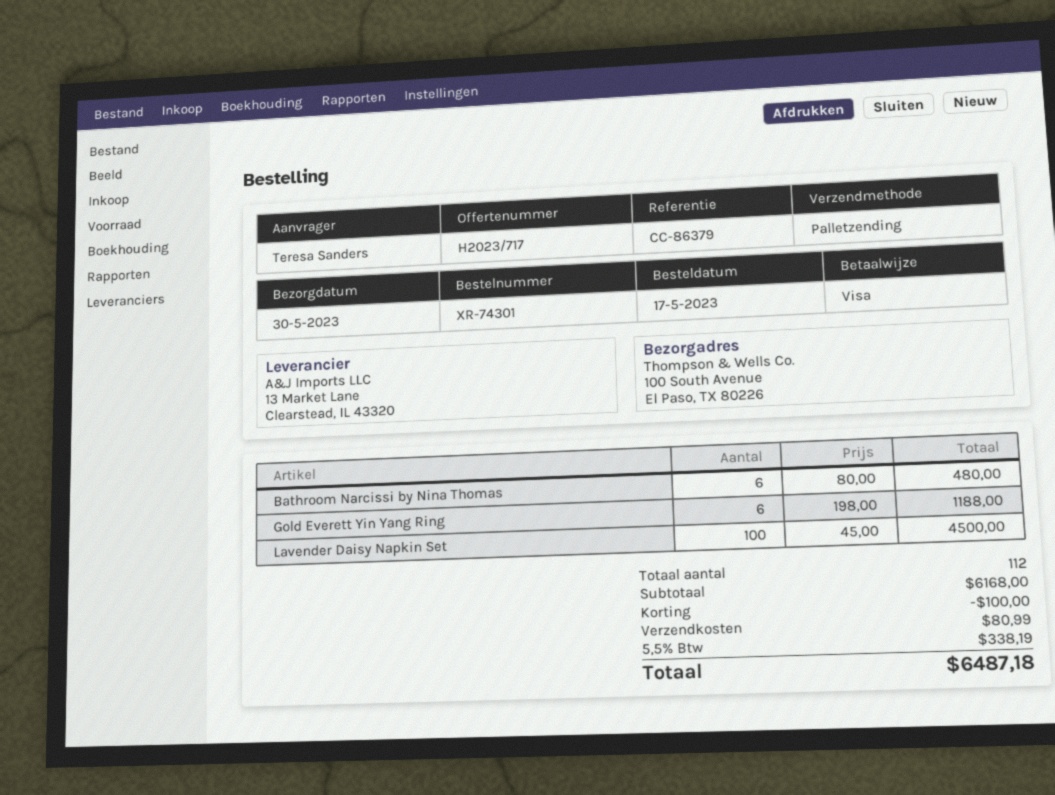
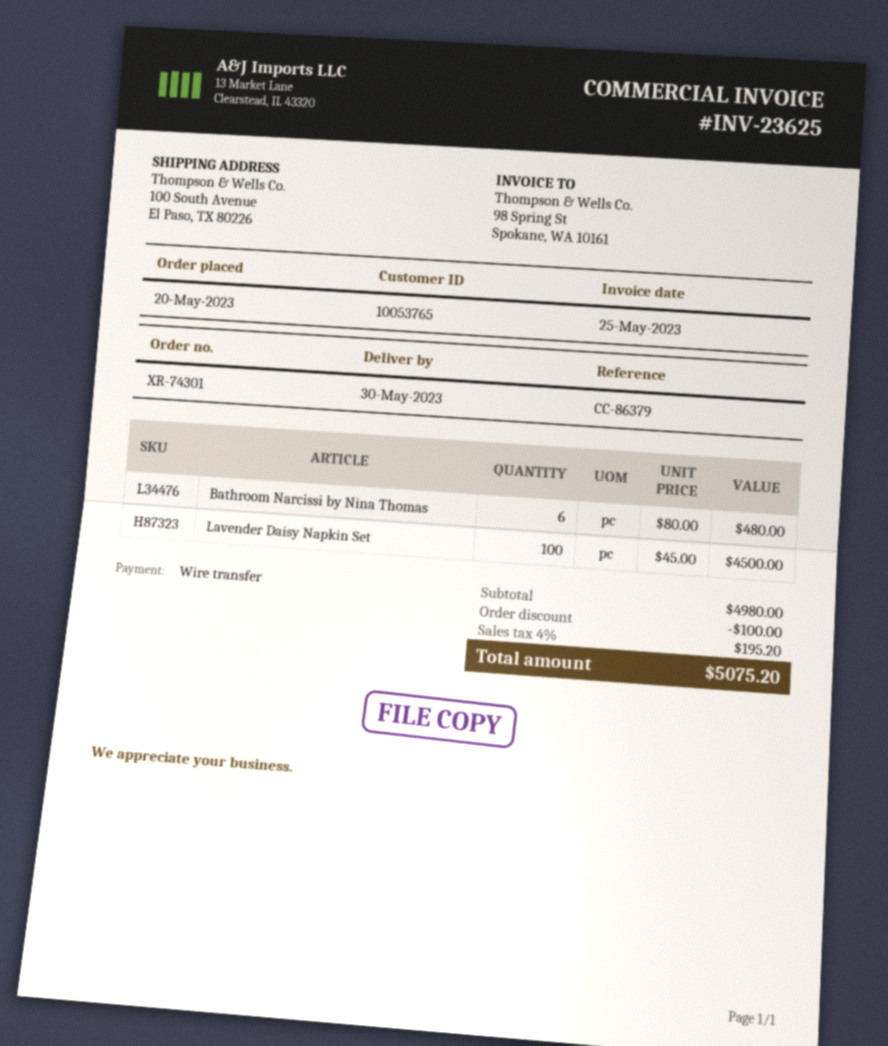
order date: 2023-05-17 -> 2023-05-20
payment method: Visa -> bank transfer
Gold Everett Yin Yang Ring: 6 x 198.00 = 1188.00 -> none
subtotal: 6168.00 -> 4980.00
shipping: 80.99 -> none
tax: 5.5% = 338.19 -> 4% = 195.20
total: 6487.18 -> 5075.20

